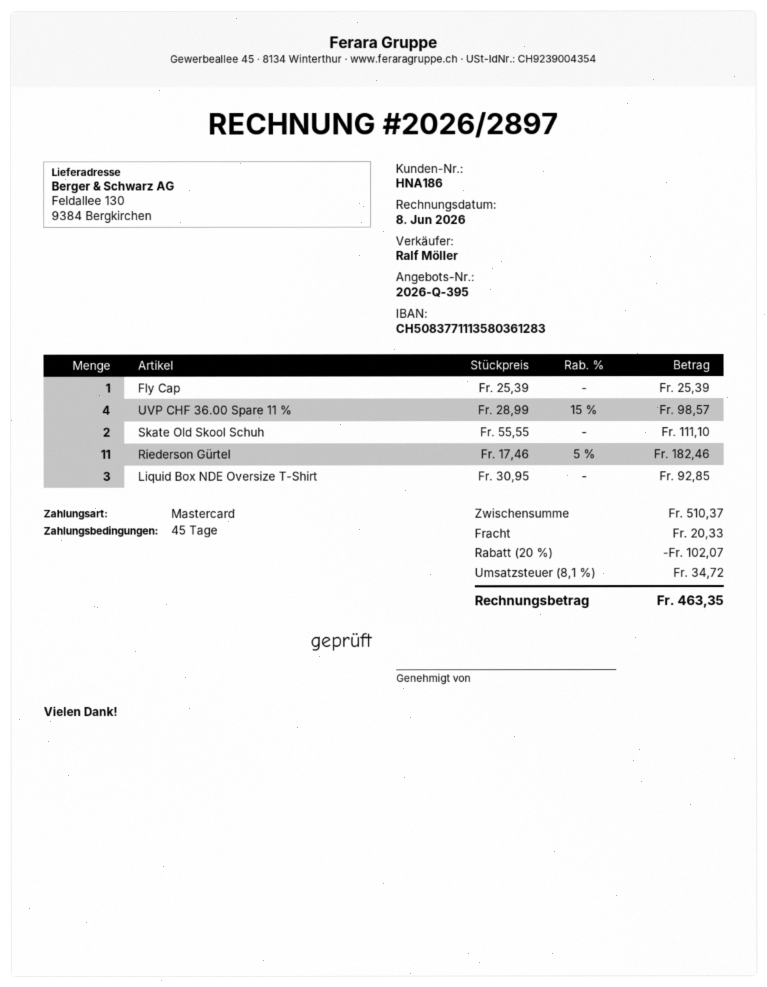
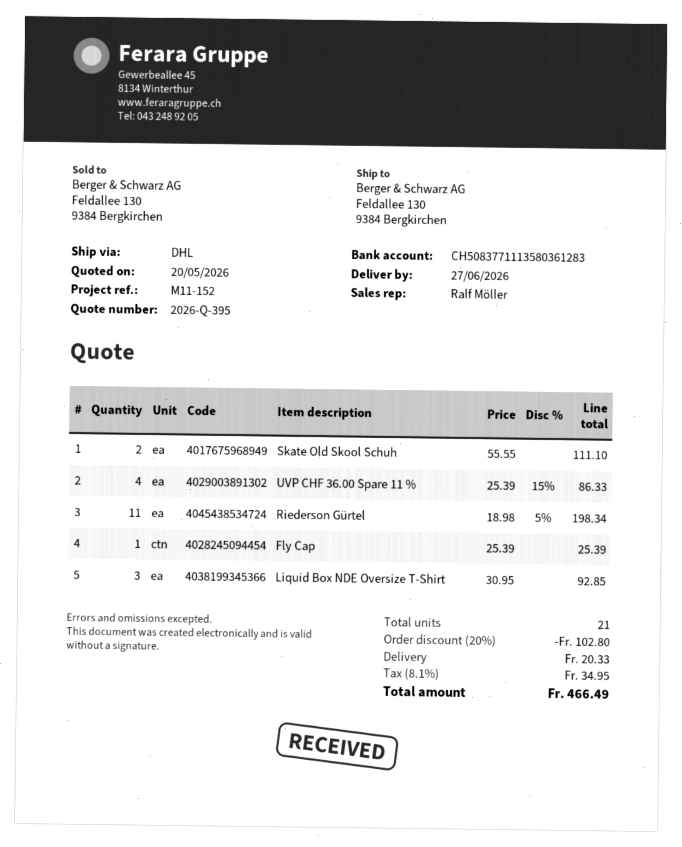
UVP CHF 36.00 Spare 11 %: 4 x 28.99 - 15% = 98.57 -> 4 x 25.39 - 15% = 86.33
Riederson Gürtel: 11 x 17.46 - 5% = 182.46 -> 11 x 18.98 - 5% = 198.34
discount: 20% = 102.07 -> 20% = 102.80
tax: 8.1% = 34.72 -> 8.1% = 34.95
total: 463.35 -> 466.49

